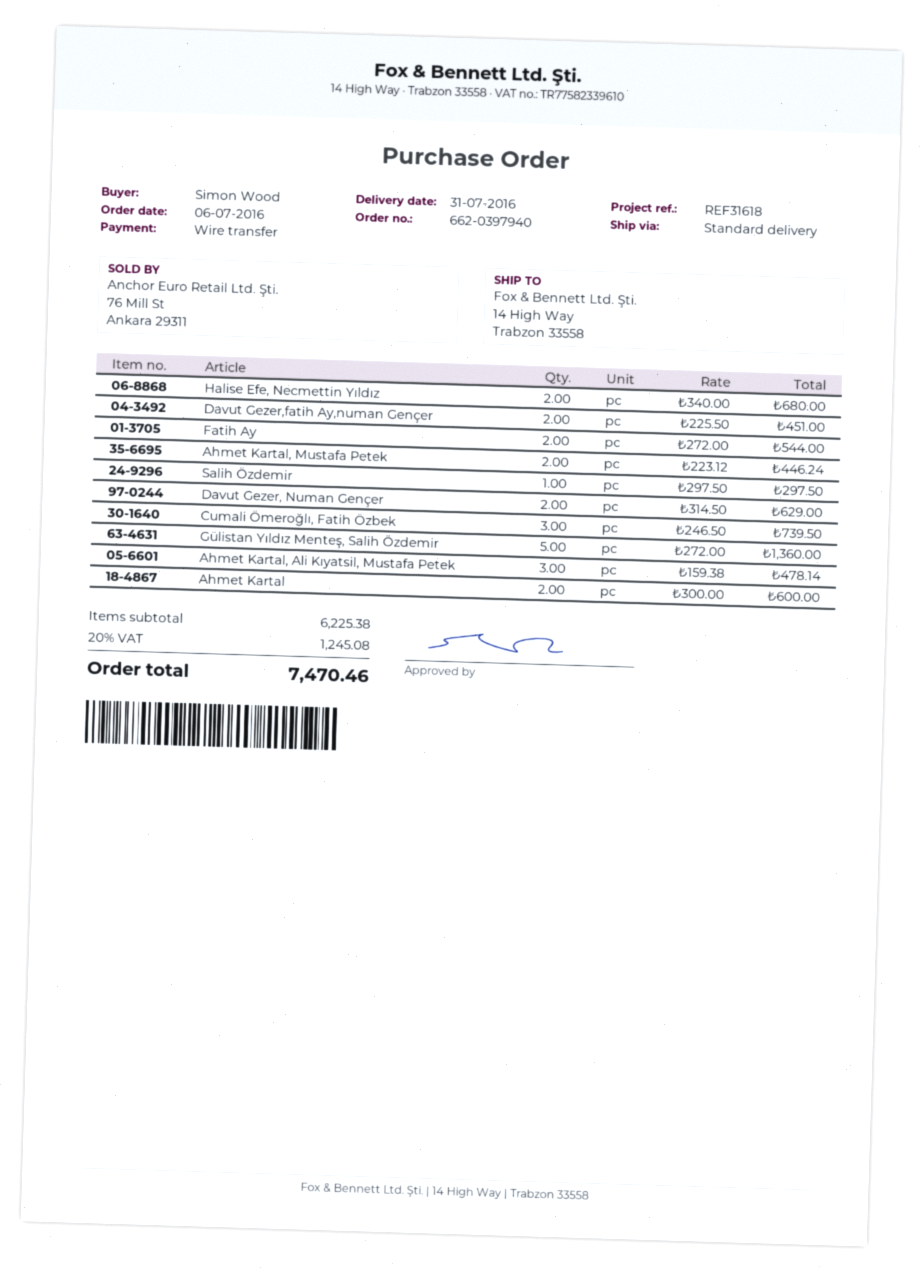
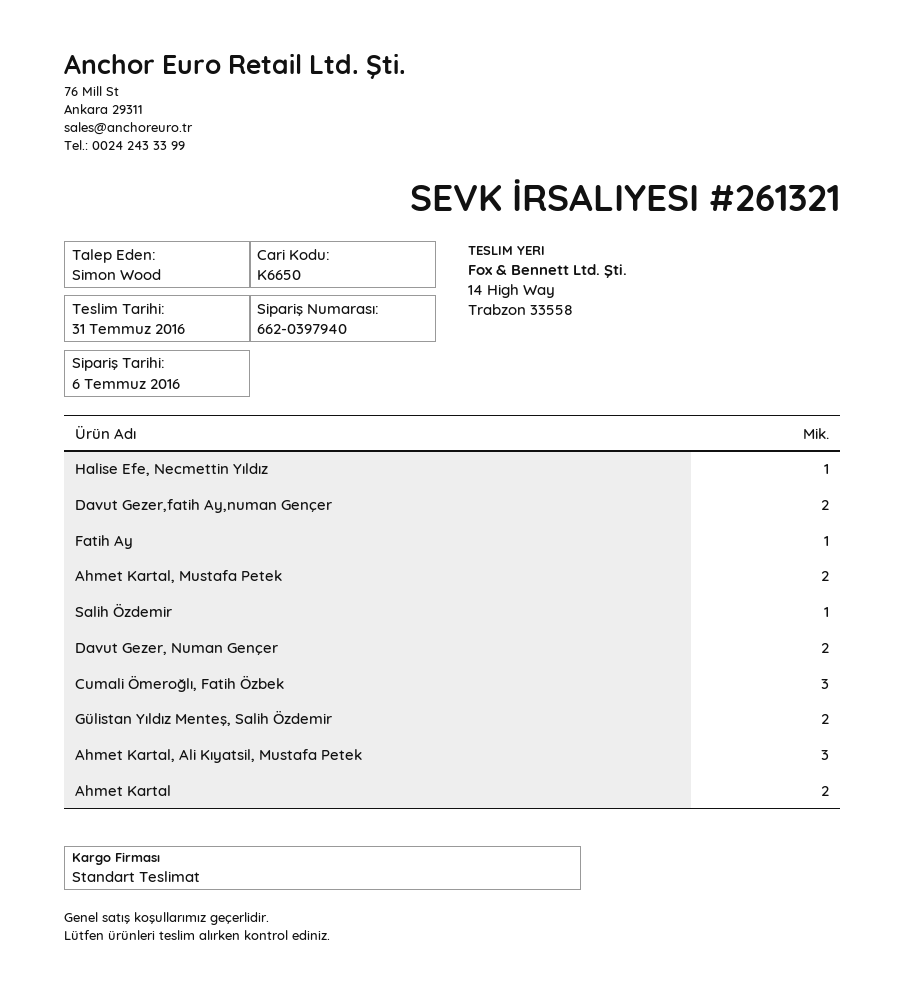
Halise Efe, Necmettin Yıldız: 2 -> 1
Fatih Ay: 2 -> 1
Gülistan Yıldız Menteş, Salih Özdemir: 5 -> 2

